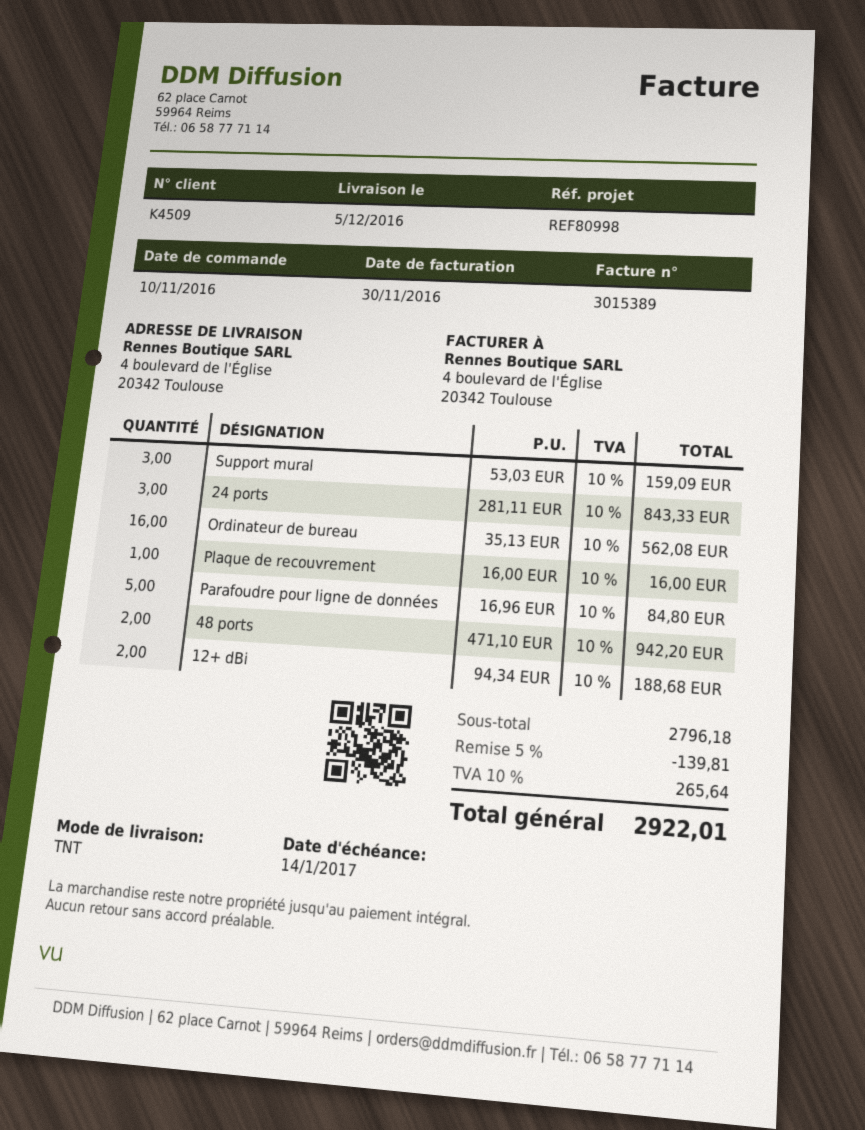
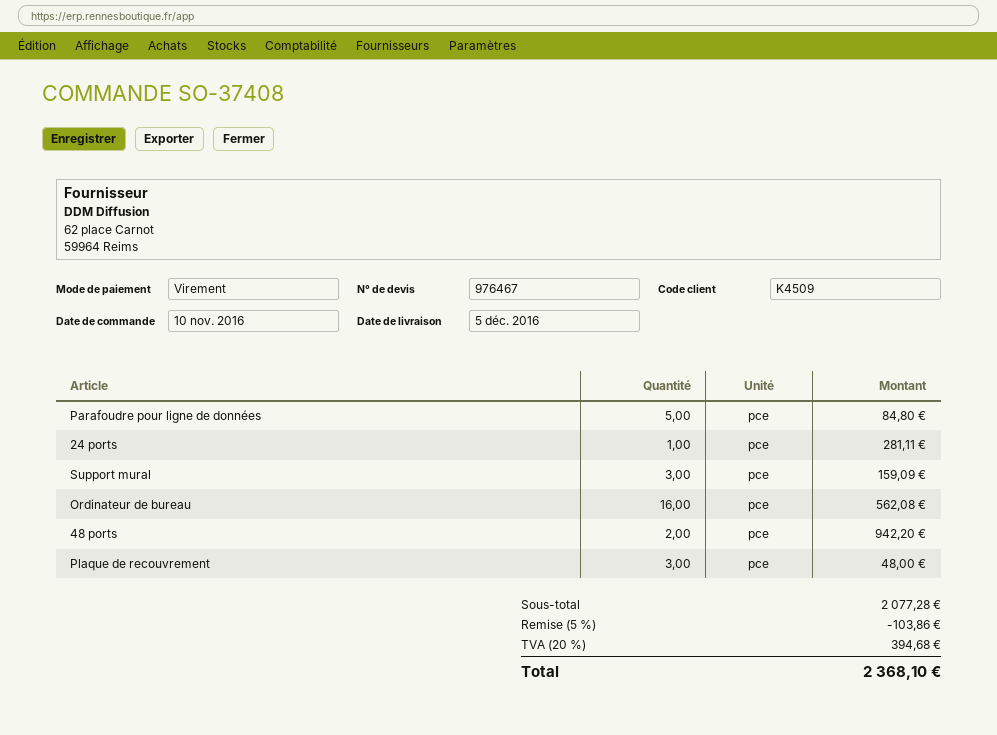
24 ports: 3 for 843.33 -> 1 for 281.11
Plaque de recouvrement: 1 for 16.00 -> 3 for 48.00
12+ dBi: 2 for 188.68 -> none
subtotal: 2796.18 -> 2077.28
discount: 5% = 139.81 -> 5% = 103.86
tax: 10% = 265.64 -> 20% = 394.68
total: 2922.01 -> 2368.10

